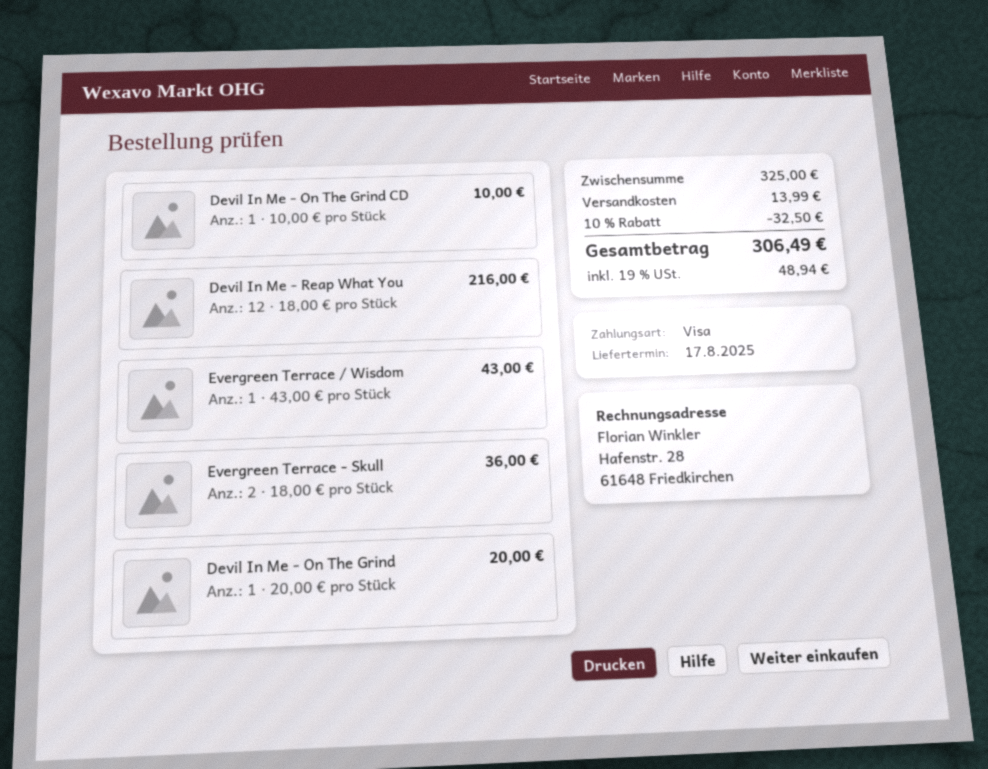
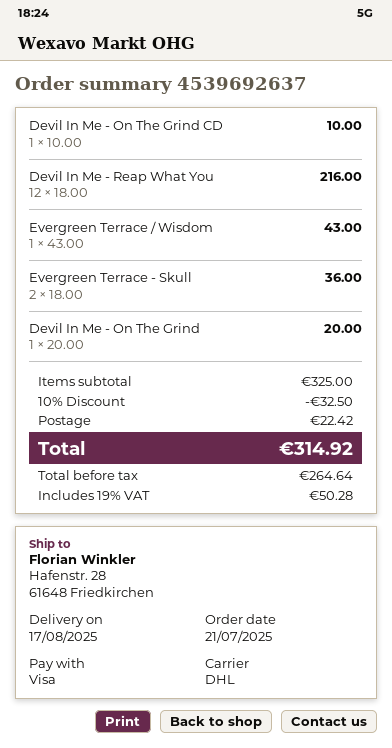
shipping: 13.99 -> 22.42
tax: 19% = 48.94 -> 19% = 50.28
total: 306.49 -> 314.92

